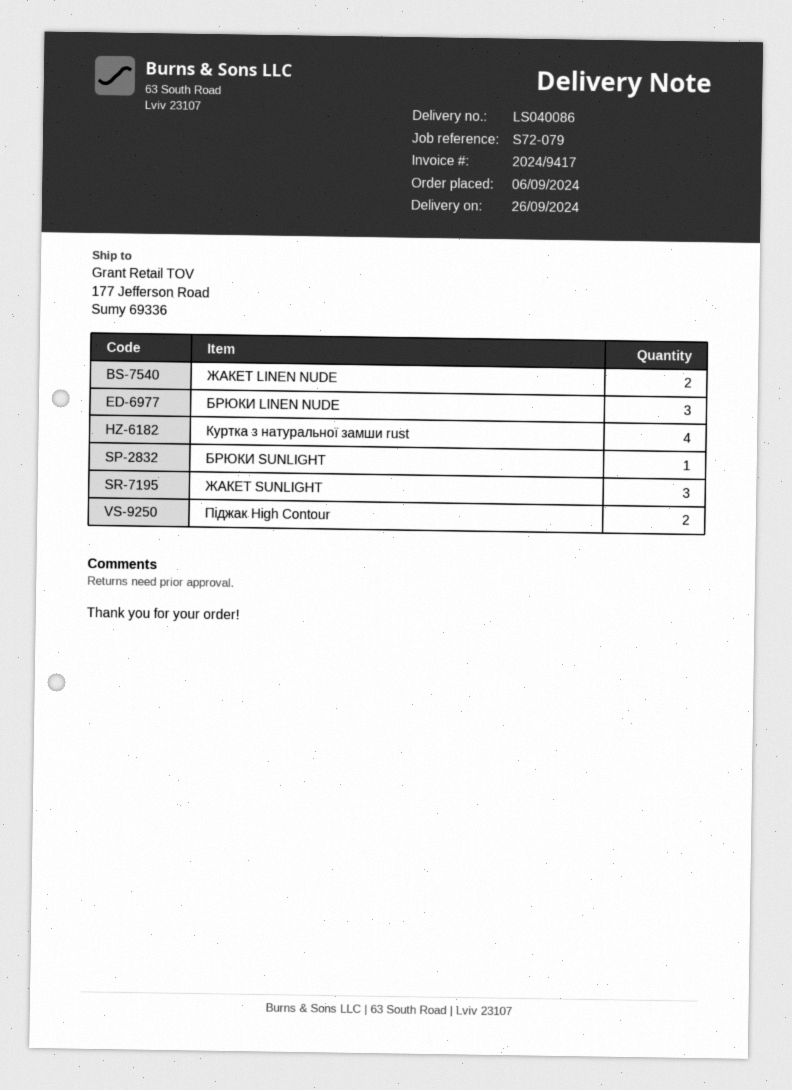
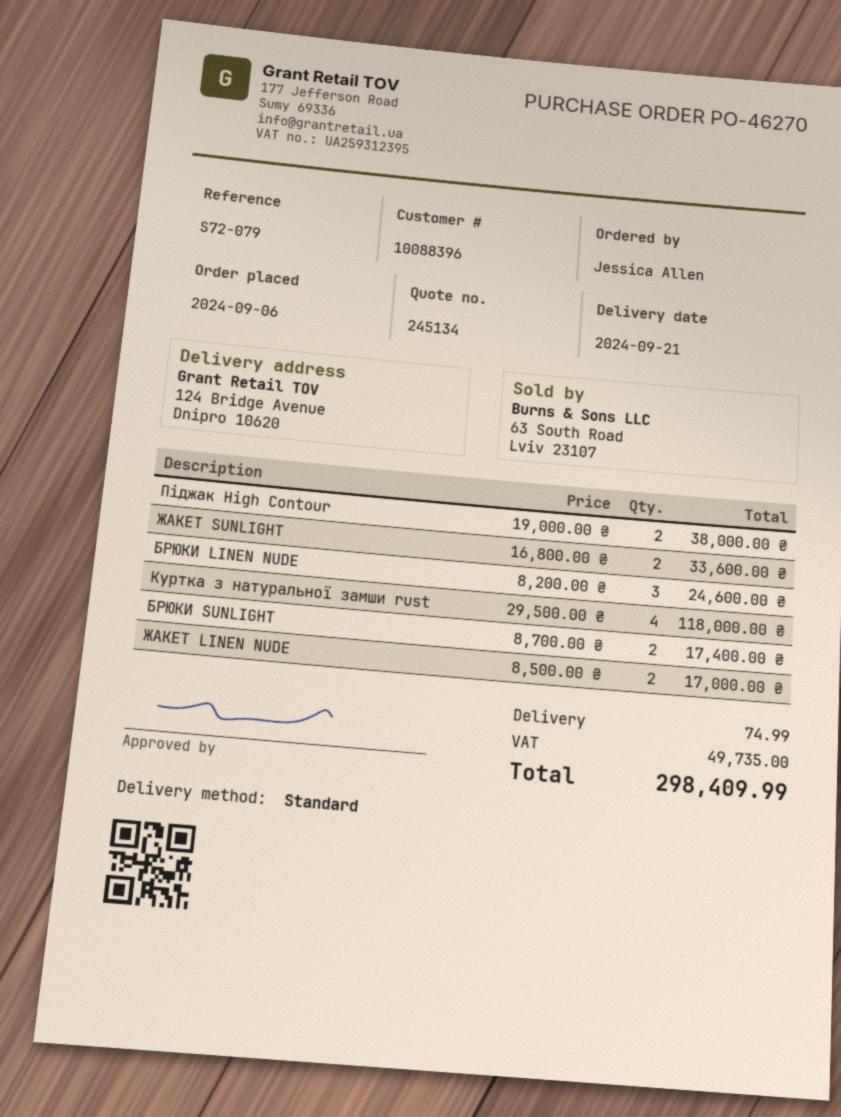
delivery date: 2024-09-26 -> 2024-09-21
ship to: 177 Jefferson Road, Sumy 69336 -> 124 Bridge Avenue, Dnipro 10620
БРЮКИ SUNLIGHT: 1 -> 2
ЖАКЕТ SUNLIGHT: 3 -> 2

